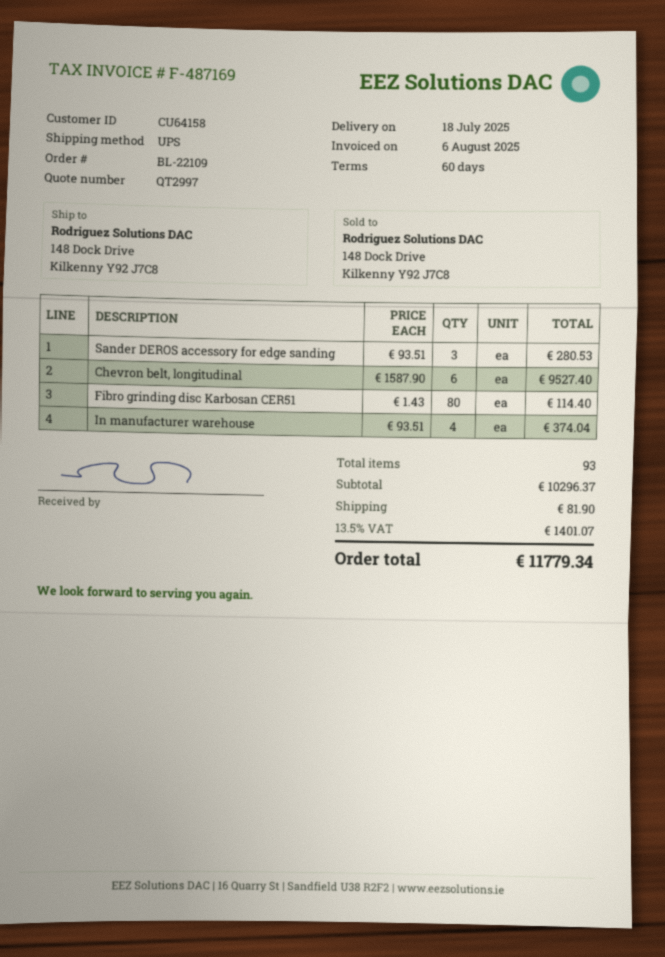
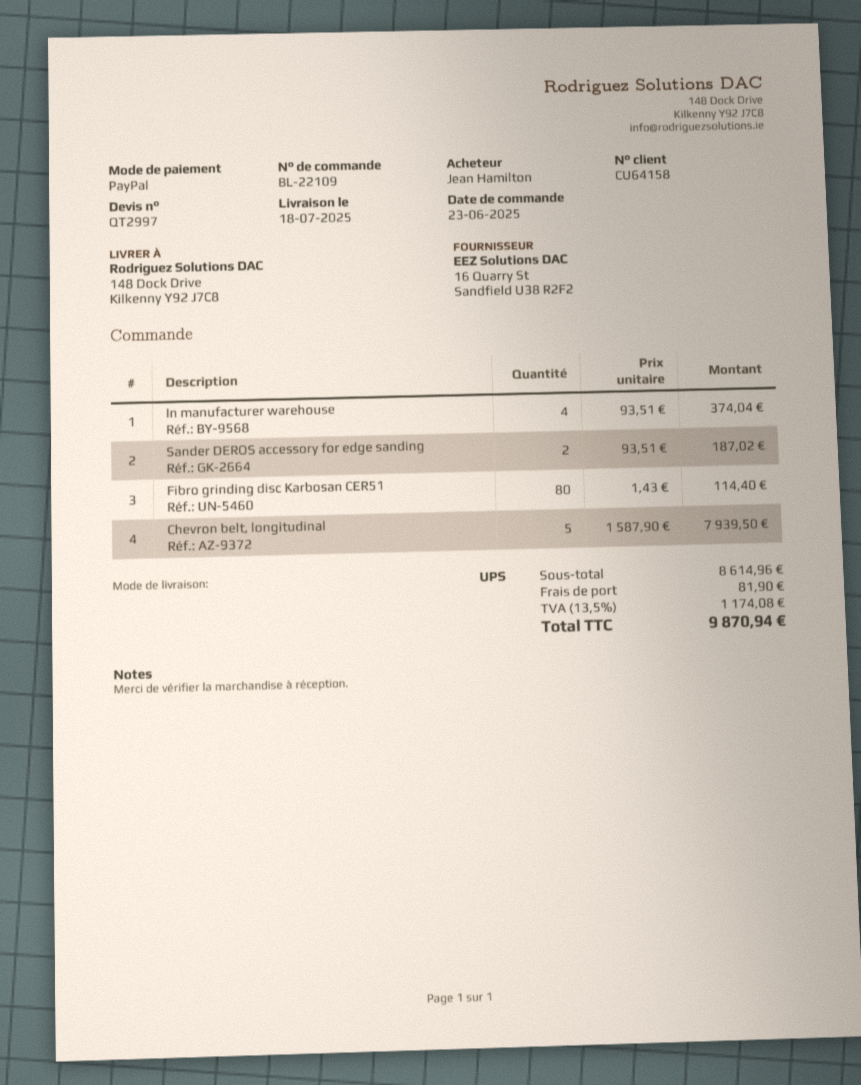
Sander DEROS accessory for edge sanding: 3 x 93.51 = 280.53 -> 2 x 93.51 = 187.02
Chevron belt, longitudinal: 6 x 1587.90 = 9527.40 -> 5 x 1587.90 = 7939.50
subtotal: 10296.37 -> 8614.96
tax: 13.5% = 1401.07 -> 13.5% = 1174.08
total: 11779.34 -> 9870.94

